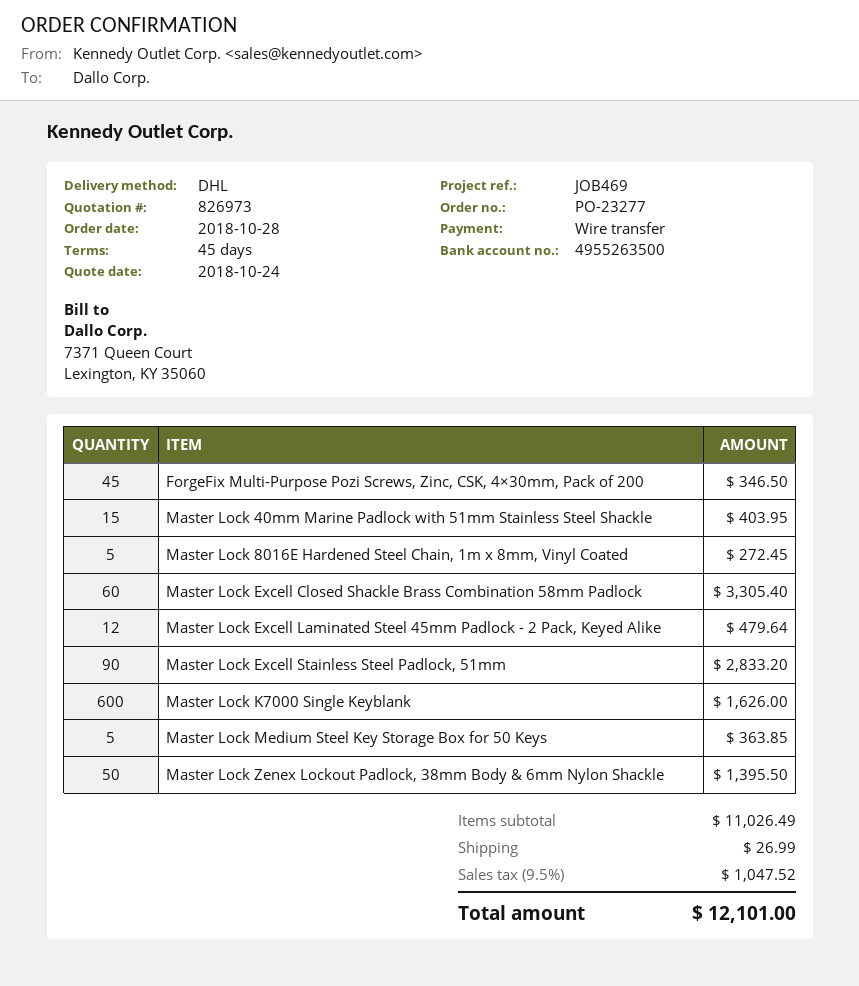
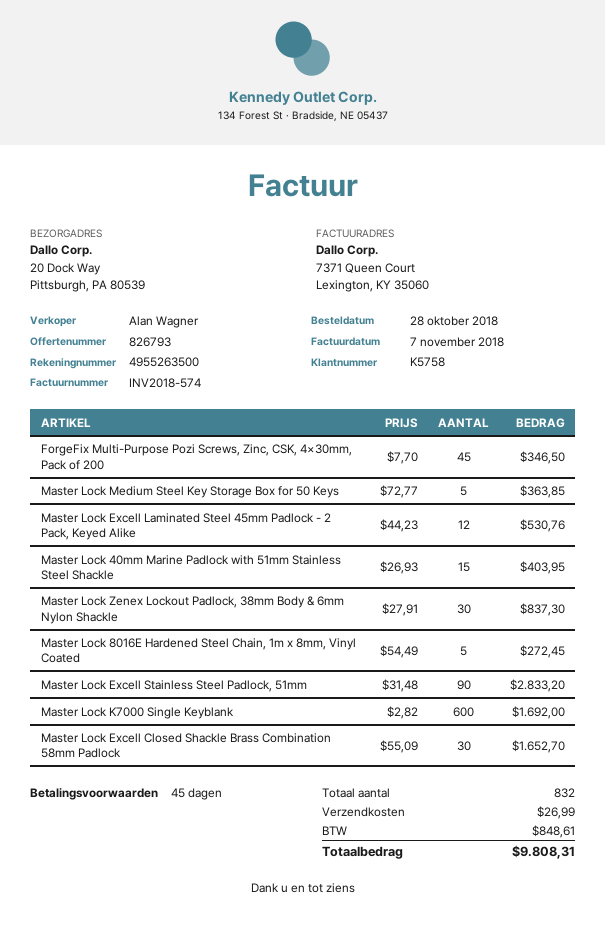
quote number: 826973 -> 826793
Master Lock Excell Closed Shackle Brass Combination 58mm Padlock: 60 for 3305.40 -> 30 for 1652.70
Master Lock Excell Laminated Steel 45mm Padlock - 2 Pack, Keyed Alike: 12 for 479.64 -> 12 for 530.76
Master Lock K7000 Single Keyblank: 600 for 1626.00 -> 600 for 1692.00
Master Lock Zenex Lockout Padlock, 38mm Body & 6mm Nylon Shackle: 50 for 1395.50 -> 30 for 837.30
tax: 1047.52 -> 848.61
total: 12101.00 -> 9808.31

